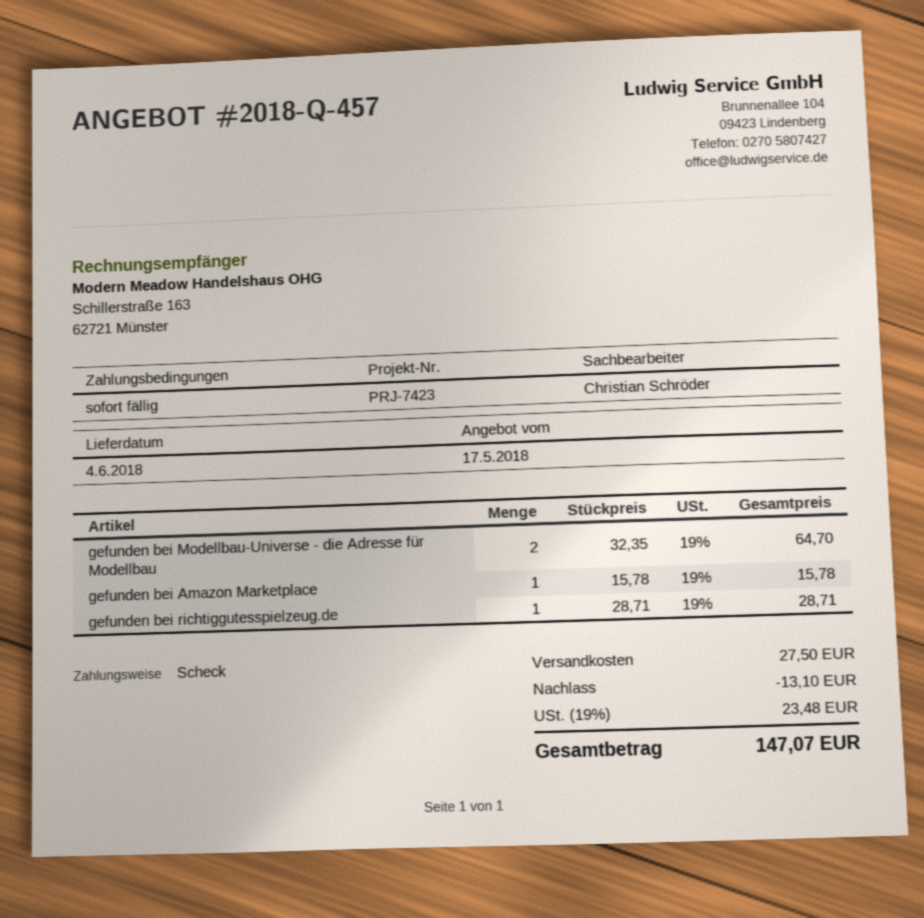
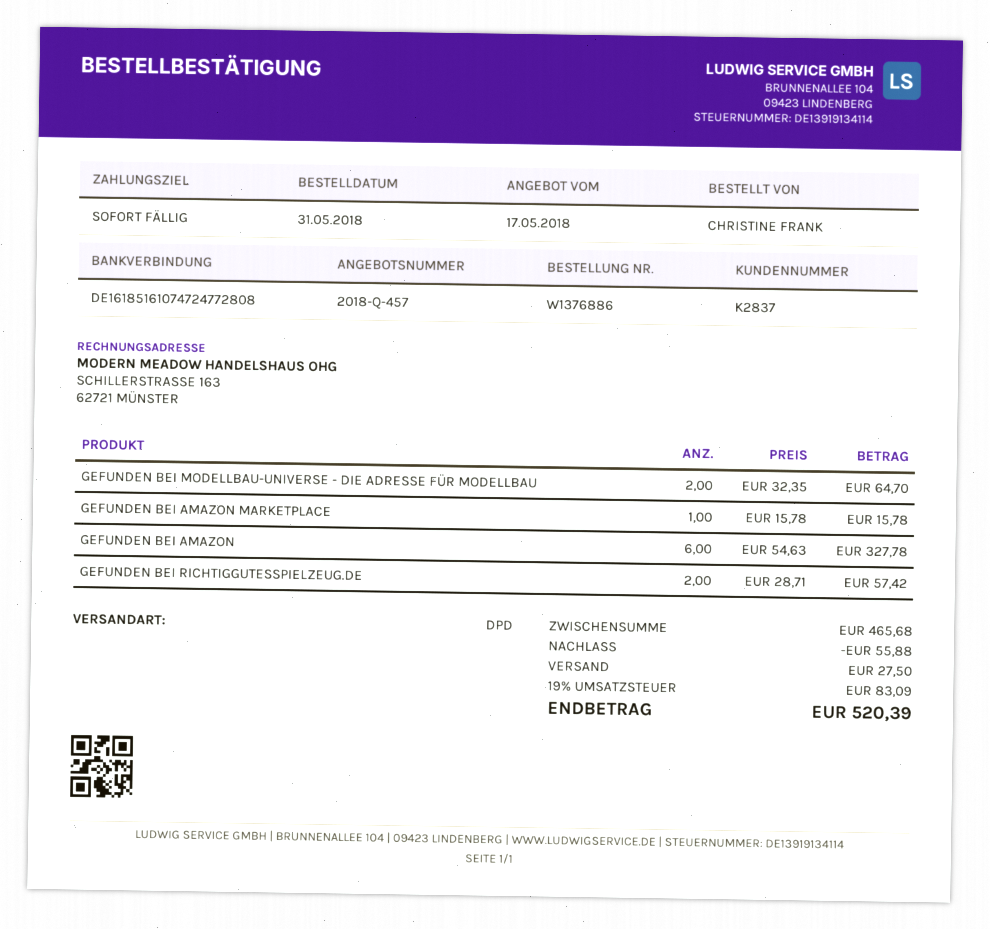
gefunden bei richtiggutesspielzeug.de: 1 x 28.71 = 28.71 -> 2 x 28.71 = 57.42
GEFUNDEN BEI AMAZON: none -> 6 x 54.63 = 327.78
discount: 13.10 -> 55.88
tax: 19% = 23.48 -> 19% = 83.09
total: 147.07 -> 520.39

